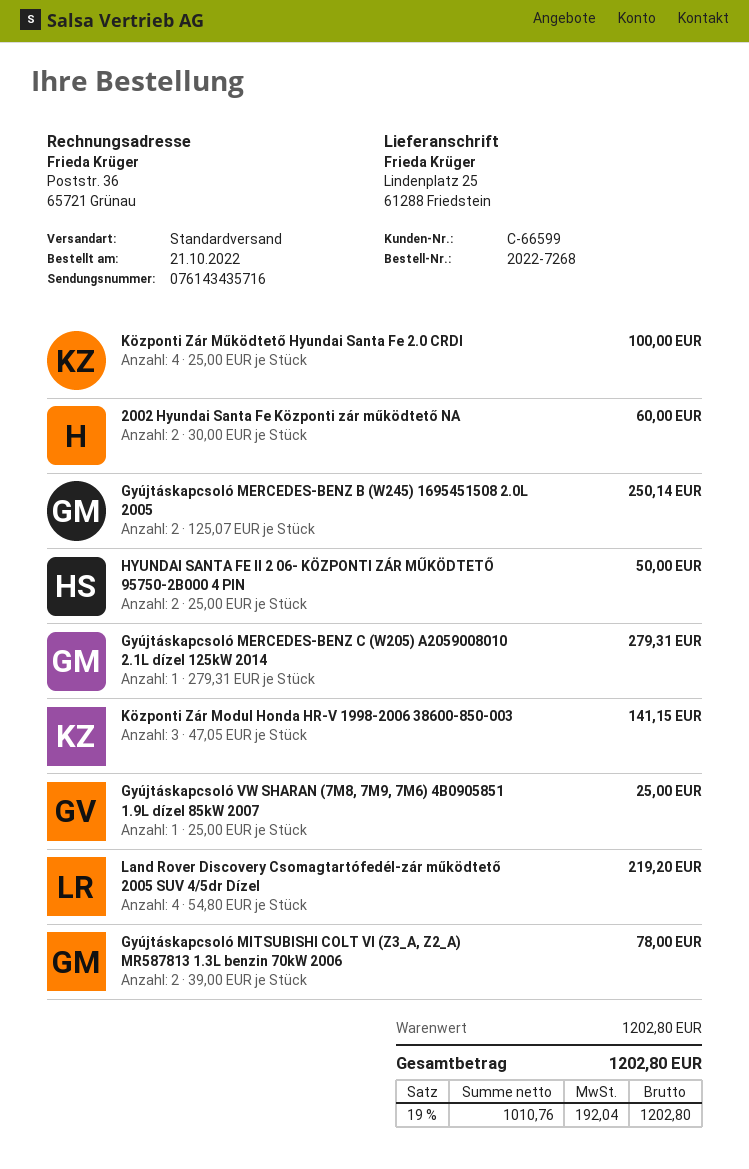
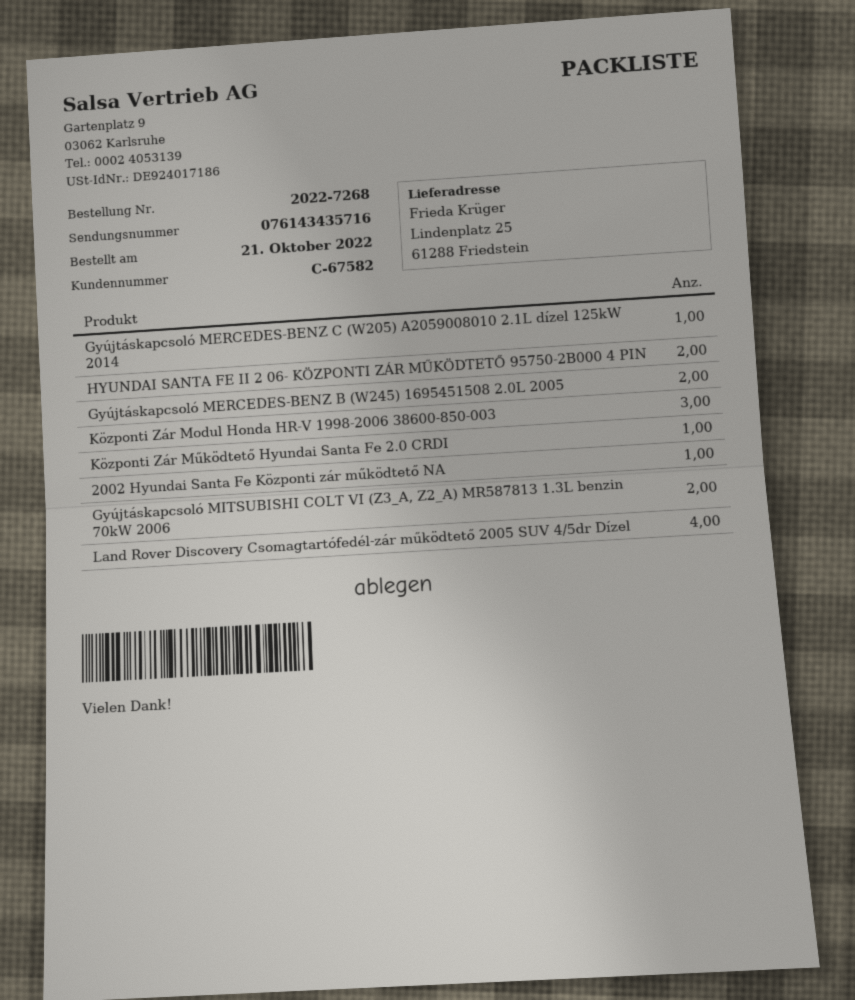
customer number: C-66599 -> C-67582
Központi Zár Működtető Hyundai Santa Fe 2.0 CRDI: 4 -> 1
2002 Hyundai Santa Fe Központi zár működtető NA: 2 -> 1
Gyújtáskapcsoló VW SHARAN (7M8, 7M9, 7M6) 4B0905851 1.9L dízel 85kW 2007: 1 -> none

